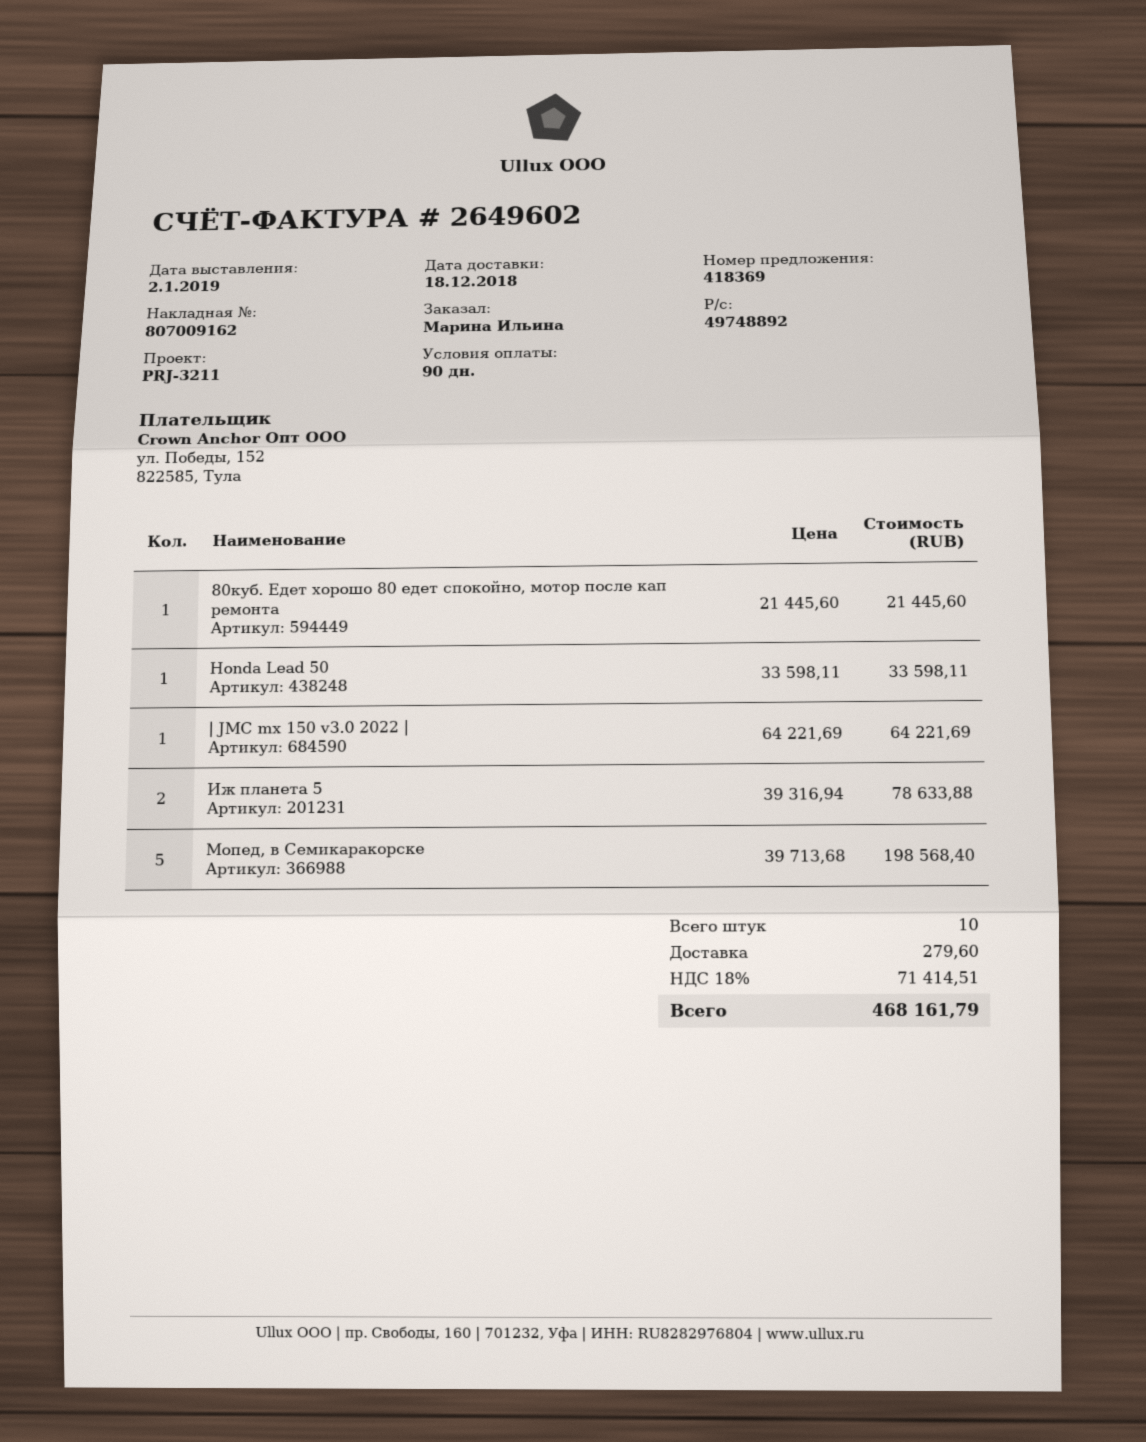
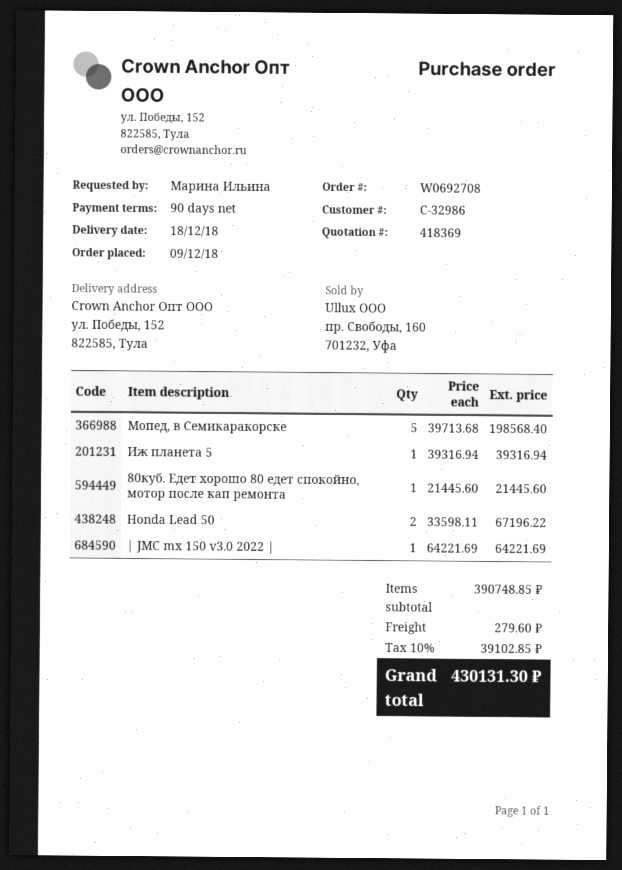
Honda Lead 50: 1 x 33598.11 = 33598.11 -> 2 x 33598.11 = 67196.22
Иж планета 5: 2 x 39316.94 = 78633.88 -> 1 x 39316.94 = 39316.94
tax: 18% = 71414.51 -> 10% = 39102.85
total: 468161.79 -> 430131.30

